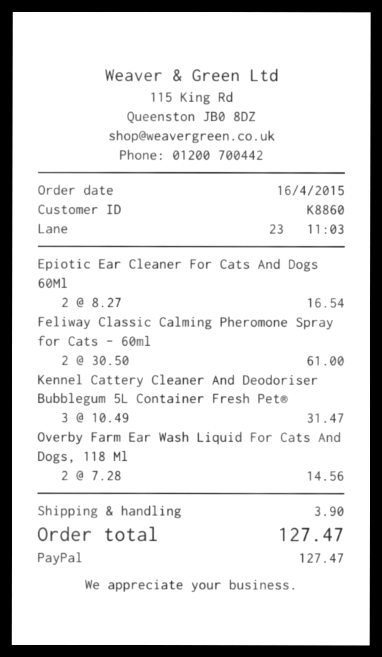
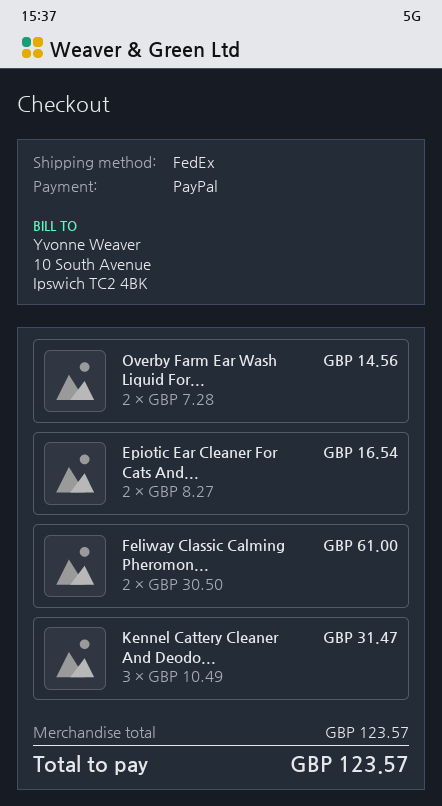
shipping: 3.90 -> none
total: 127.47 -> 123.57

